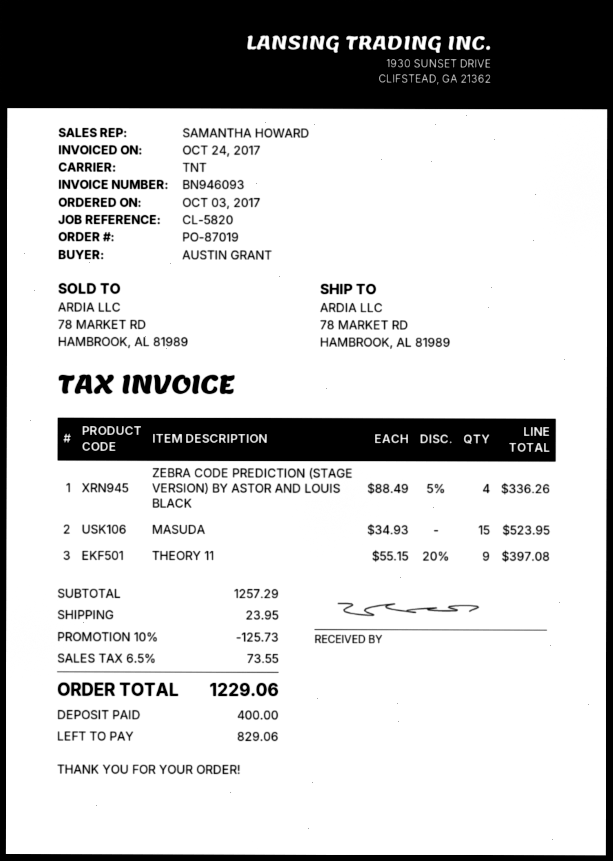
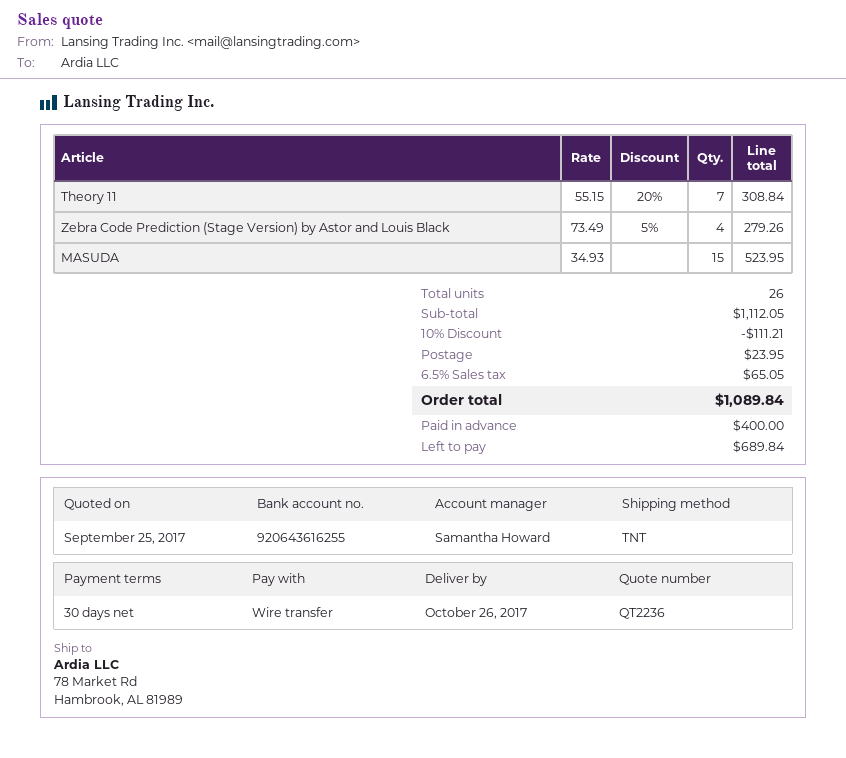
ZEBRA CODE PREDICTION (STAGE VERSION) BY ASTOR AND LOUIS BLACK: 4 x 88.49 - 5% = 336.26 -> 4 x 73.49 - 5% = 279.26
THEORY 11: 9 x 55.15 - 20% = 397.08 -> 7 x 55.15 - 20% = 308.84
subtotal: 1257.29 -> 1112.05
discount: 10% = 125.73 -> 10% = 111.21
tax: 6.5% = 73.55 -> 6.5% = 65.05
total: 1229.06 -> 1089.84
balance: 829.06 -> 689.84

